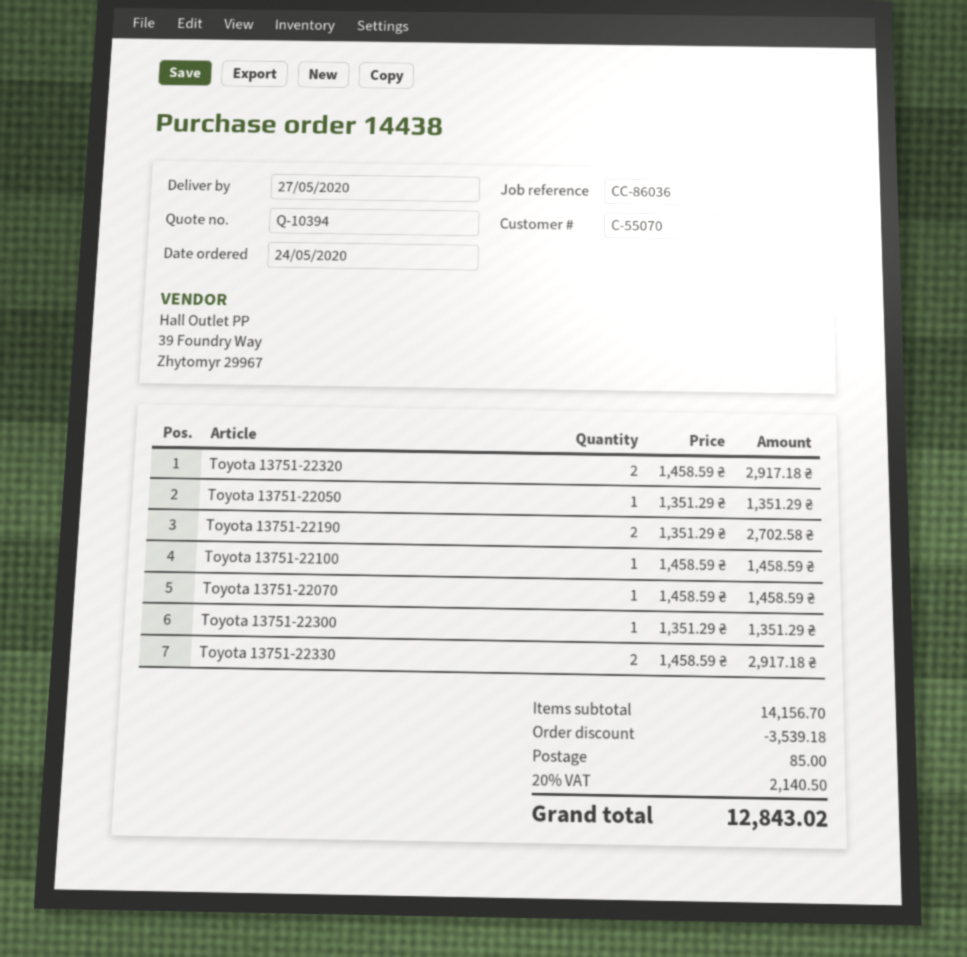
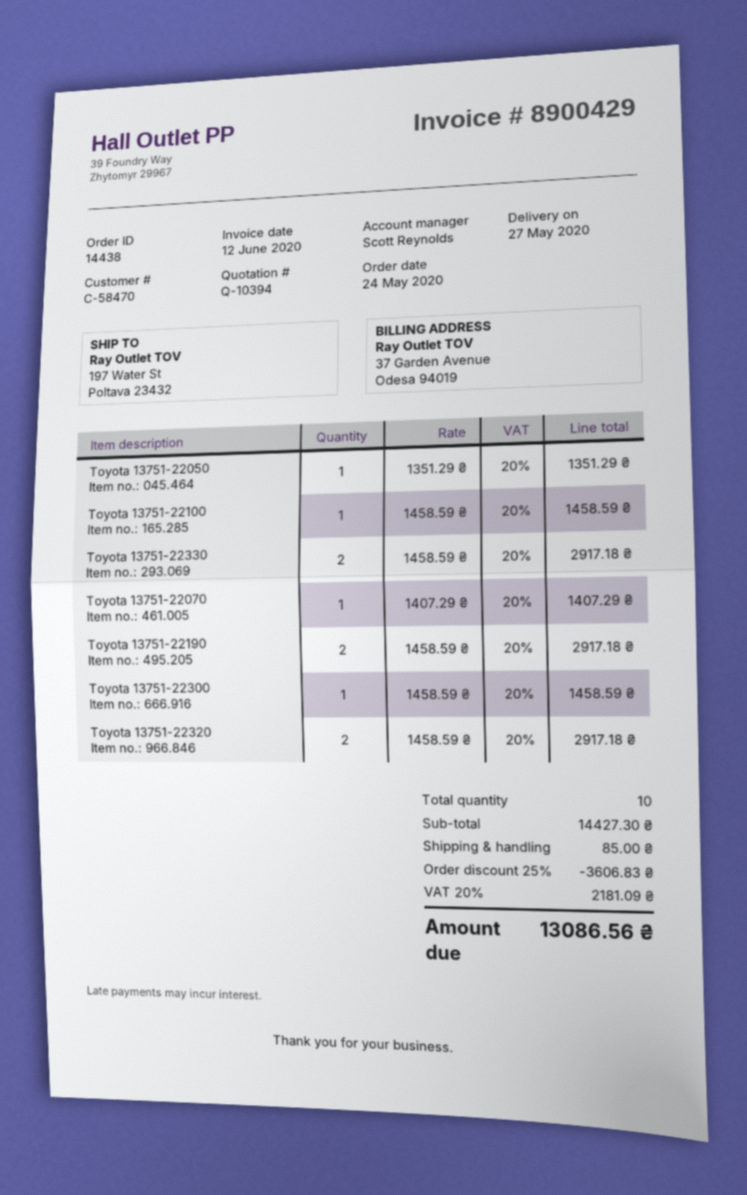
customer number: C-55070 -> C-58470
Toyota 13751-22190: 2 x 1351.29 = 2702.58 -> 2 x 1458.59 = 2917.18
Toyota 13751-22070: 1 x 1458.59 = 1458.59 -> 1 x 1407.29 = 1407.29
Toyota 13751-22300: 1 x 1351.29 = 1351.29 -> 1 x 1458.59 = 1458.59
subtotal: 14156.70 -> 14427.30
discount: 3539.18 -> 3606.83
tax: 20% = 2140.50 -> 20% = 2181.09
total: 12843.02 -> 13086.56

